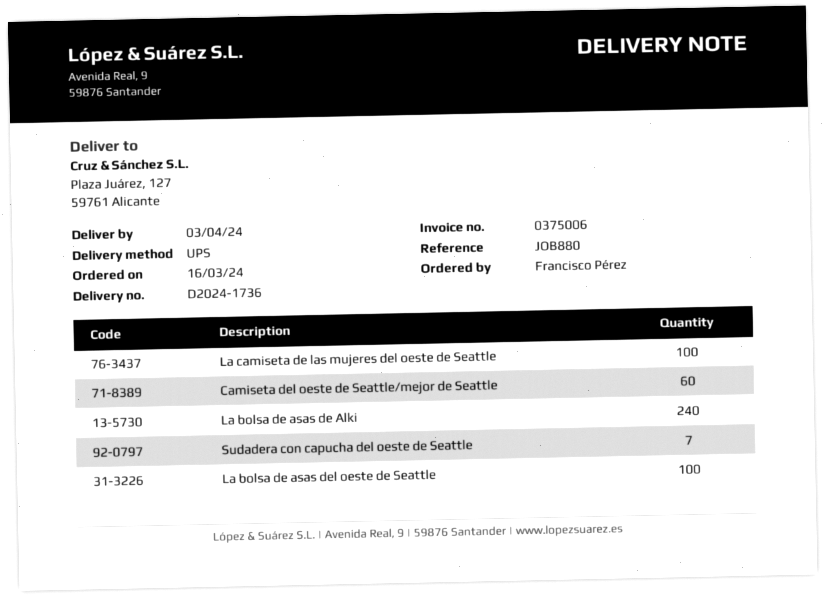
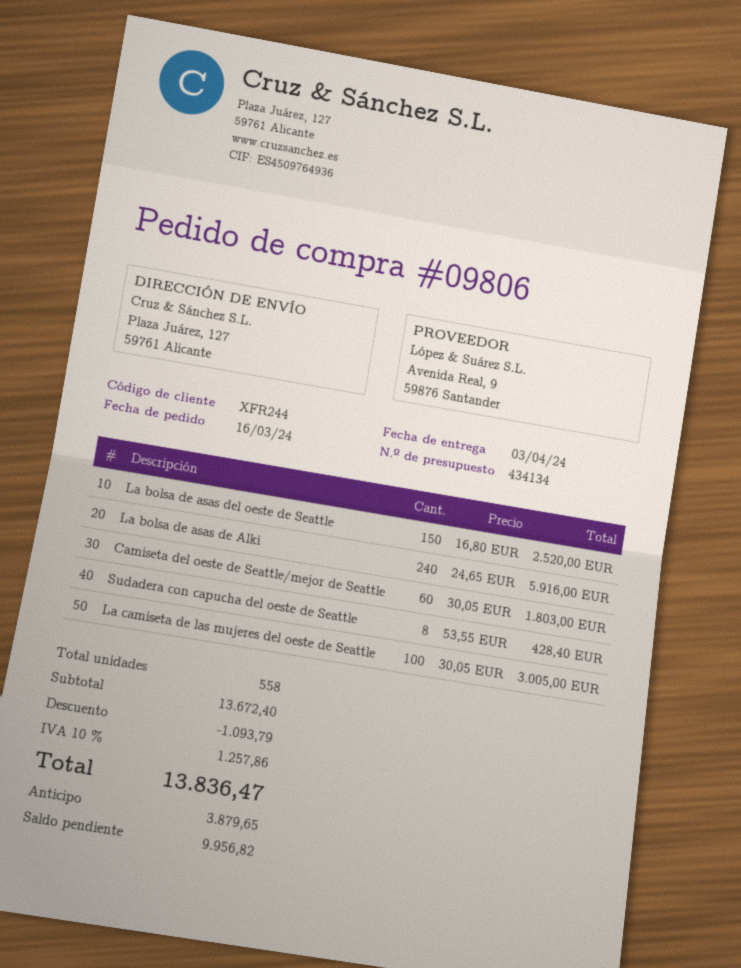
Sudadera con capucha del oeste de Seattle: 7 -> 8
La bolsa de asas del oeste de Seattle: 100 -> 150

